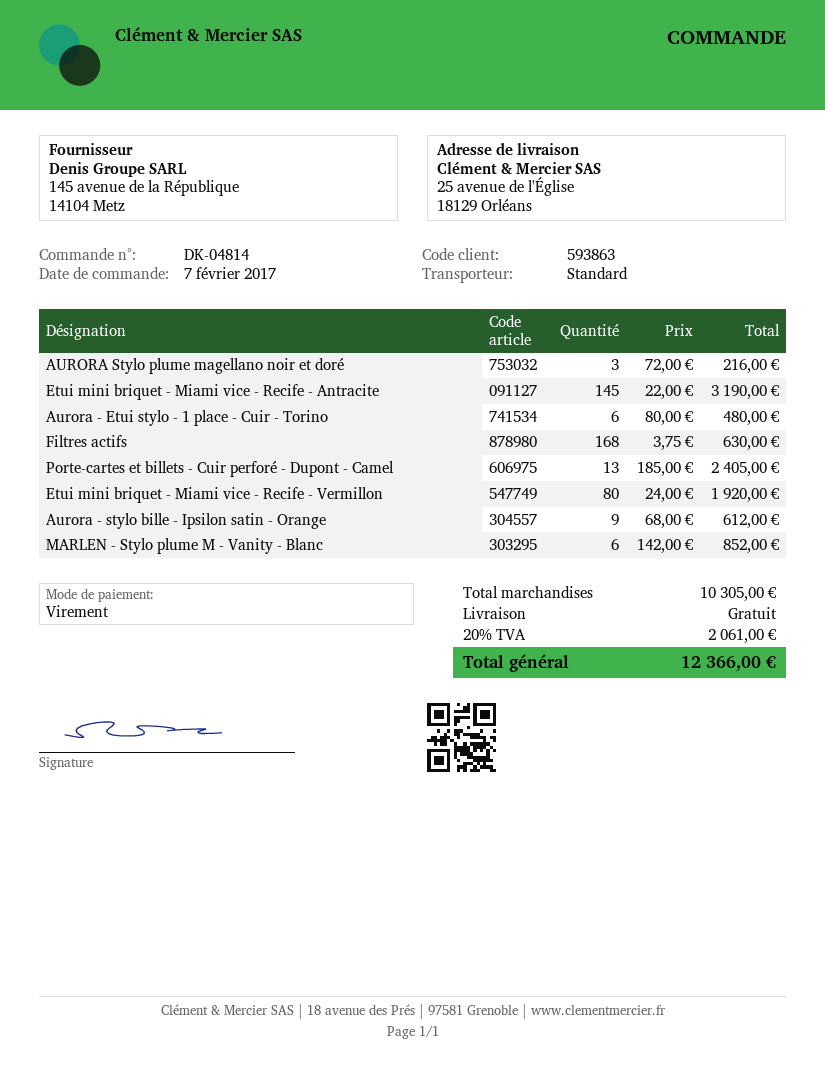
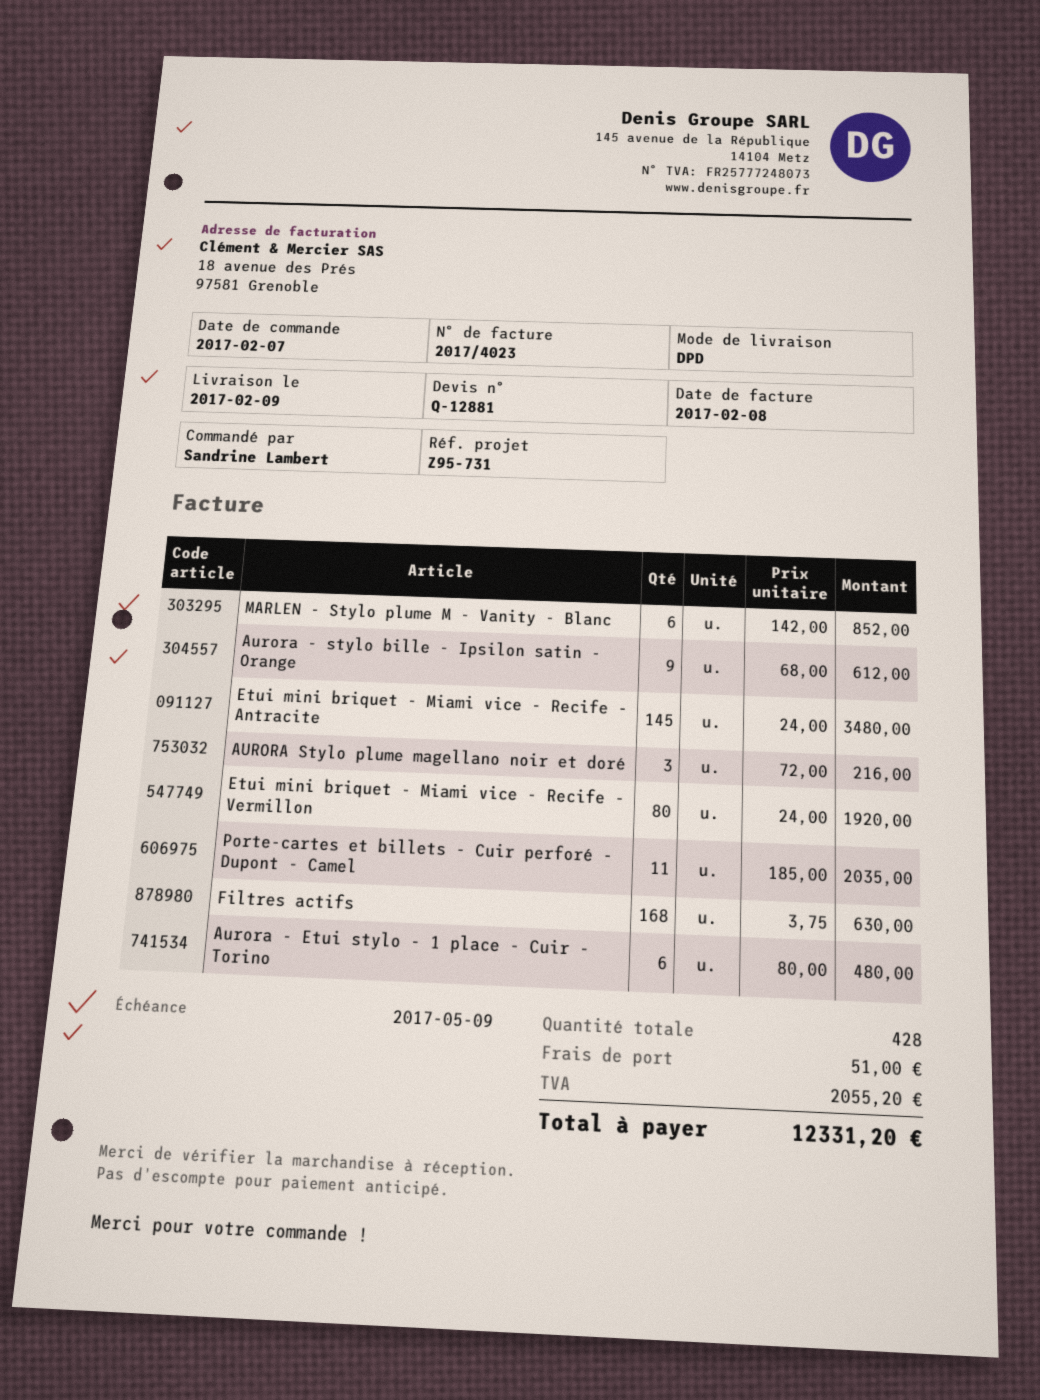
shipping method: standard -> DPD
Etui mini briquet - Miami vice - Recife - Antracite: 145 x 22.00 = 3190.00 -> 145 x 24.00 = 3480.00
Porte-cartes et billets - Cuir perforé - Dupont - Camel: 13 x 185.00 = 2405.00 -> 11 x 185.00 = 2035.00
shipping: 0.00 -> 51.00
tax: 2061.00 -> 2055.20
total: 12366.00 -> 12331.20

